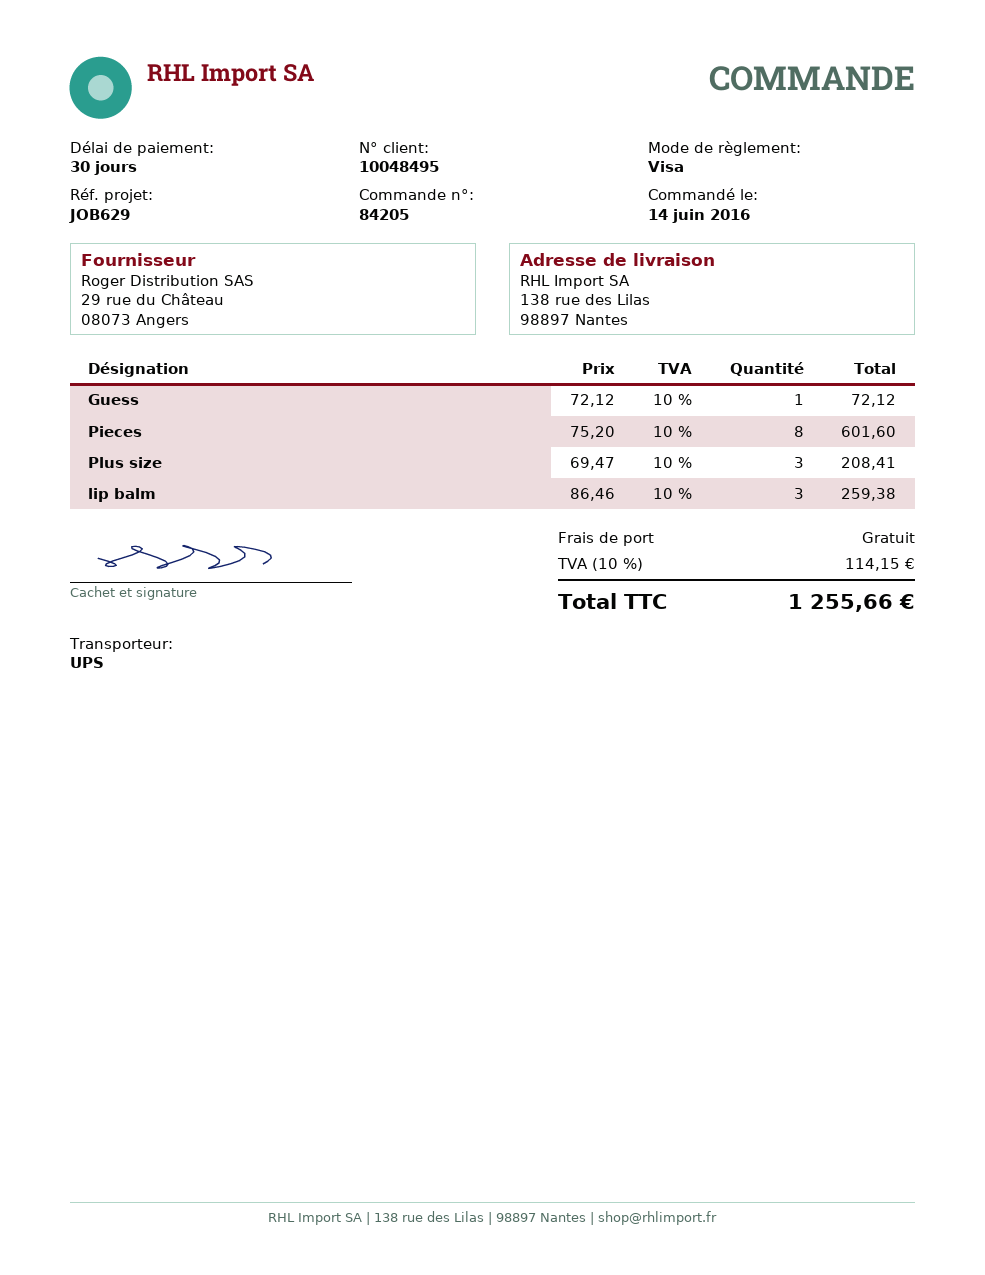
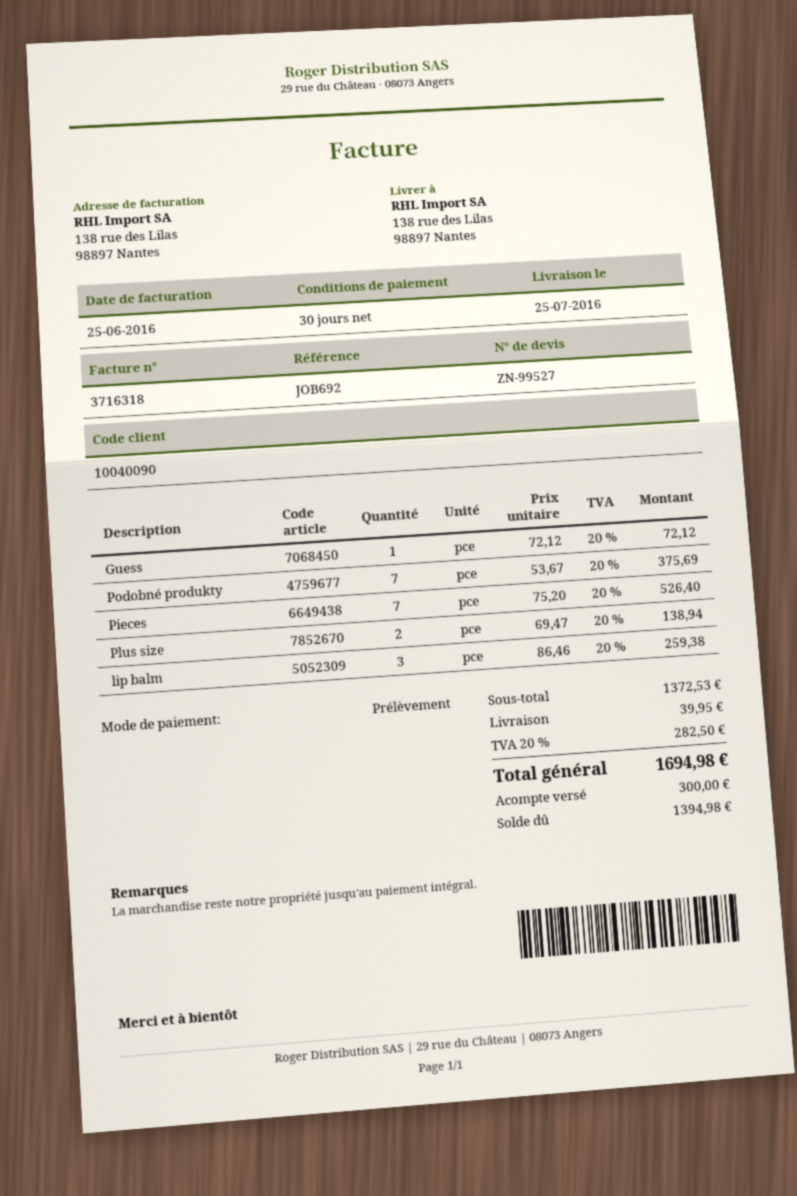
customer number: 10048495 -> 10040090
reference: JOB629 -> JOB692
payment method: Visa -> direct debit
Pieces: 8 x 75.20 = 601.60 -> 7 x 75.20 = 526.40
Plus size: 3 x 69.47 = 208.41 -> 2 x 69.47 = 138.94
Podobné produkty: none -> 7 x 53.67 = 375.69
shipping: 0.00 -> 39.95
tax: 10% = 114.15 -> 20% = 282.50
total: 1255.66 -> 1694.98

